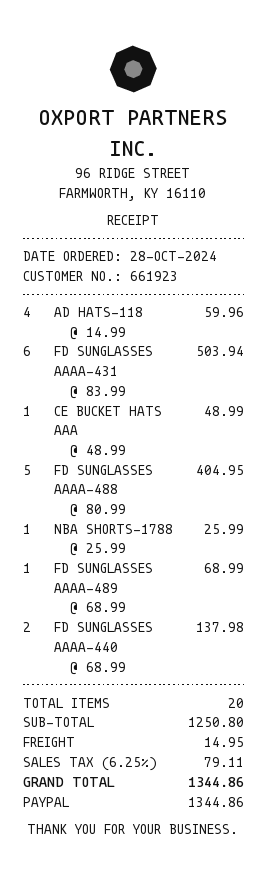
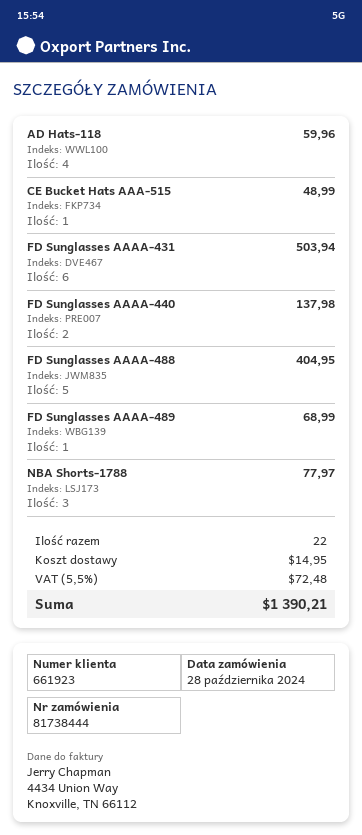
NBA SHORTS-1788: 1 for 25.99 -> 3 for 77.97
total quantity: 20 -> 22
tax: 6.25% = 79.11 -> 5.5% = 72.48
total: 1344.86 -> 1390.21

